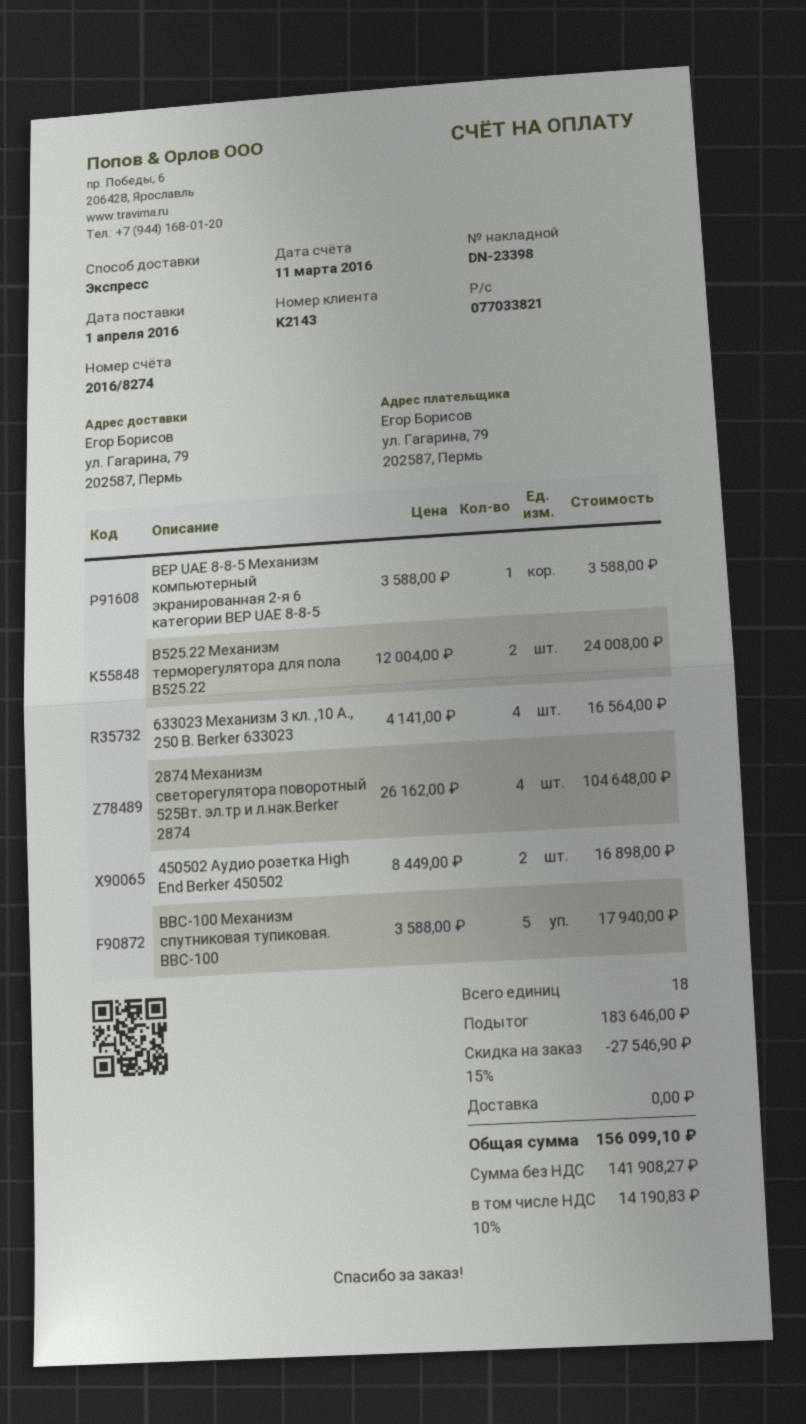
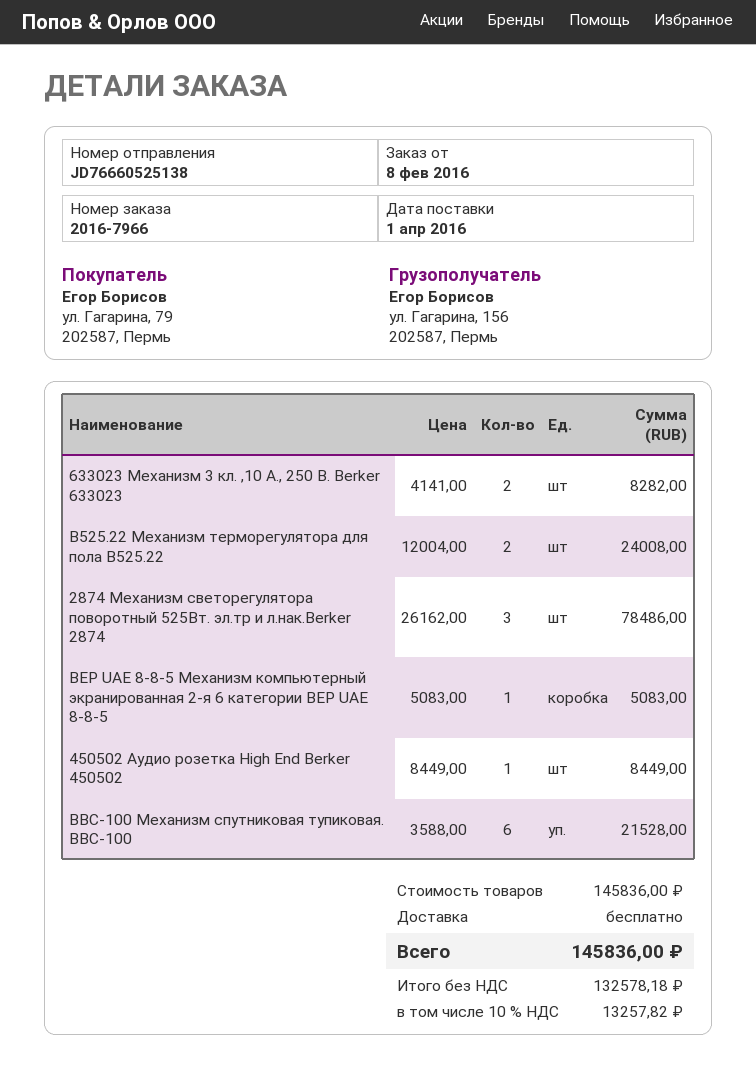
ship to: ул. Гагарина, 79, 202587, Пермь -> ул. Гагарина, 156, 202587, Пермь
BEP UAE 8-8-5 Механизм компьютерный экранированная 2-я 6 категории BEP UAE 8-8-5: 1 x 3588.00 = 3588.00 -> 1 x 5083.00 = 5083.00
633023 Механизм 3 кл. ,10 А., 250 В. Berker 633023: 4 x 4141.00 = 16564.00 -> 2 x 4141.00 = 8282.00
2874 Механизм светорегулятора поворотный 525Вт. эл.тр и л.нак.Berker 2874: 4 x 26162.00 = 104648.00 -> 3 x 26162.00 = 78486.00
450502 Аудио розетка High End Berker 450502: 2 x 8449.00 = 16898.00 -> 1 x 8449.00 = 8449.00
BBC-100 Механизм cпутниковая тупиковая. BBC-100: 5 x 3588.00 = 17940.00 -> 6 x 3588.00 = 21528.00
subtotal: 183646.00 -> 145836.00
discount: 15% = 27546.90 -> none
net: 141908.27 -> 132578.18
tax: 10% = 14190.83 -> 10% = 13257.82
total: 156099.10 -> 145836.00

